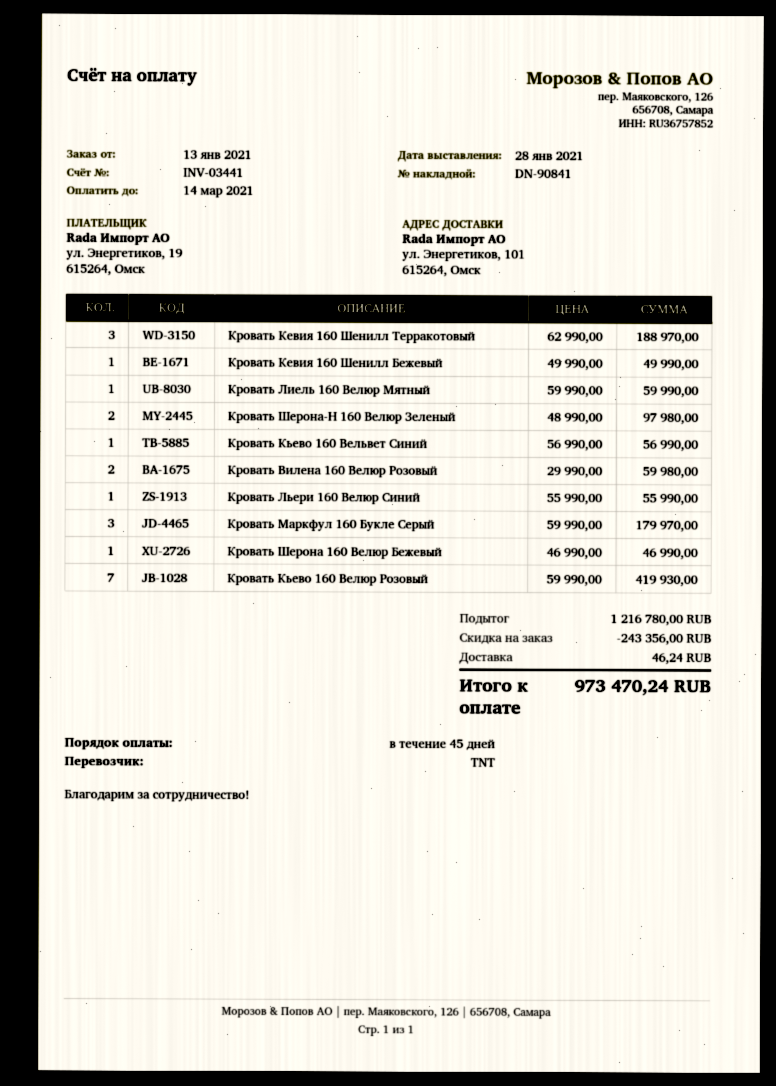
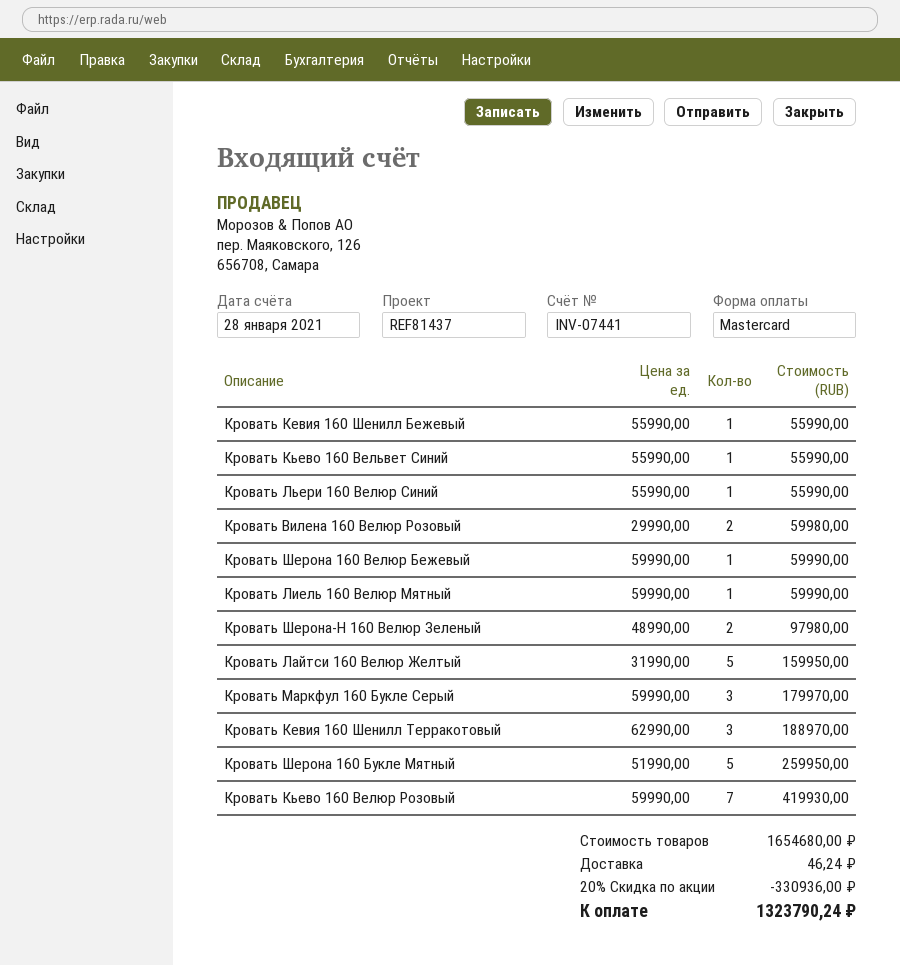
invoice number: INV-03441 -> INV-07441
Кровать Кевия 160 Шенилл Бежевый: 1 x 49990.00 = 49990.00 -> 1 x 55990.00 = 55990.00
Кровать Кьево 160 Вельвет Синий: 1 x 56990.00 = 56990.00 -> 1 x 55990.00 = 55990.00
Кровать Шерона 160 Велюр Бежевый: 1 x 46990.00 = 46990.00 -> 1 x 59990.00 = 59990.00
Кровать Лайтси 160 Велюр Желтый: none -> 5 x 31990.00 = 159950.00
Кровать Шерона 160 Букле Мятный: none -> 5 x 51990.00 = 259950.00
subtotal: 1216780.00 -> 1654680.00
discount: 243356.00 -> 330936.00
total: 973470.24 -> 1323790.24

